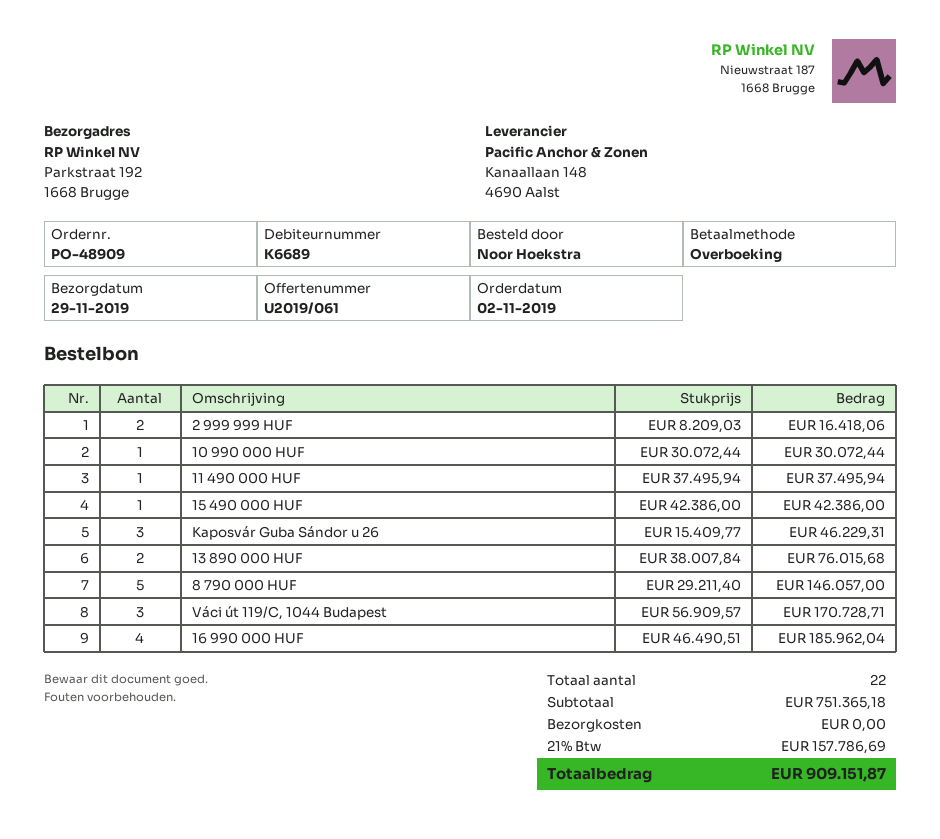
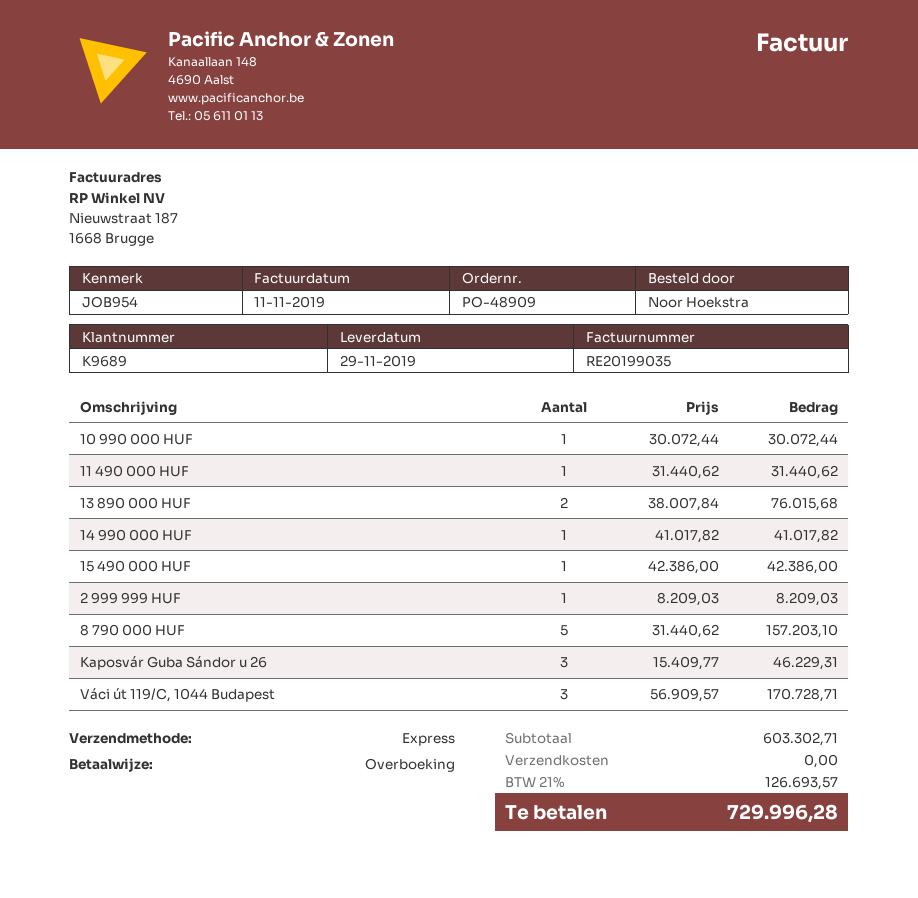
customer number: K6689 -> K9689
2 999 999 HUF: 2 x 8209.03 = 16418.06 -> 1 x 8209.03 = 8209.03
11 490 000 HUF: 1 x 37495.94 = 37495.94 -> 1 x 31440.62 = 31440.62
8 790 000 HUF: 5 x 29211.40 = 146057.00 -> 5 x 31440.62 = 157203.10
16 990 000 HUF: 4 x 46490.51 = 185962.04 -> none
14 990 000 HUF: none -> 1 x 41017.82 = 41017.82
subtotal: 751365.18 -> 603302.71
tax: 21% = 157786.69 -> 21% = 126693.57
total: 909151.87 -> 729996.28

